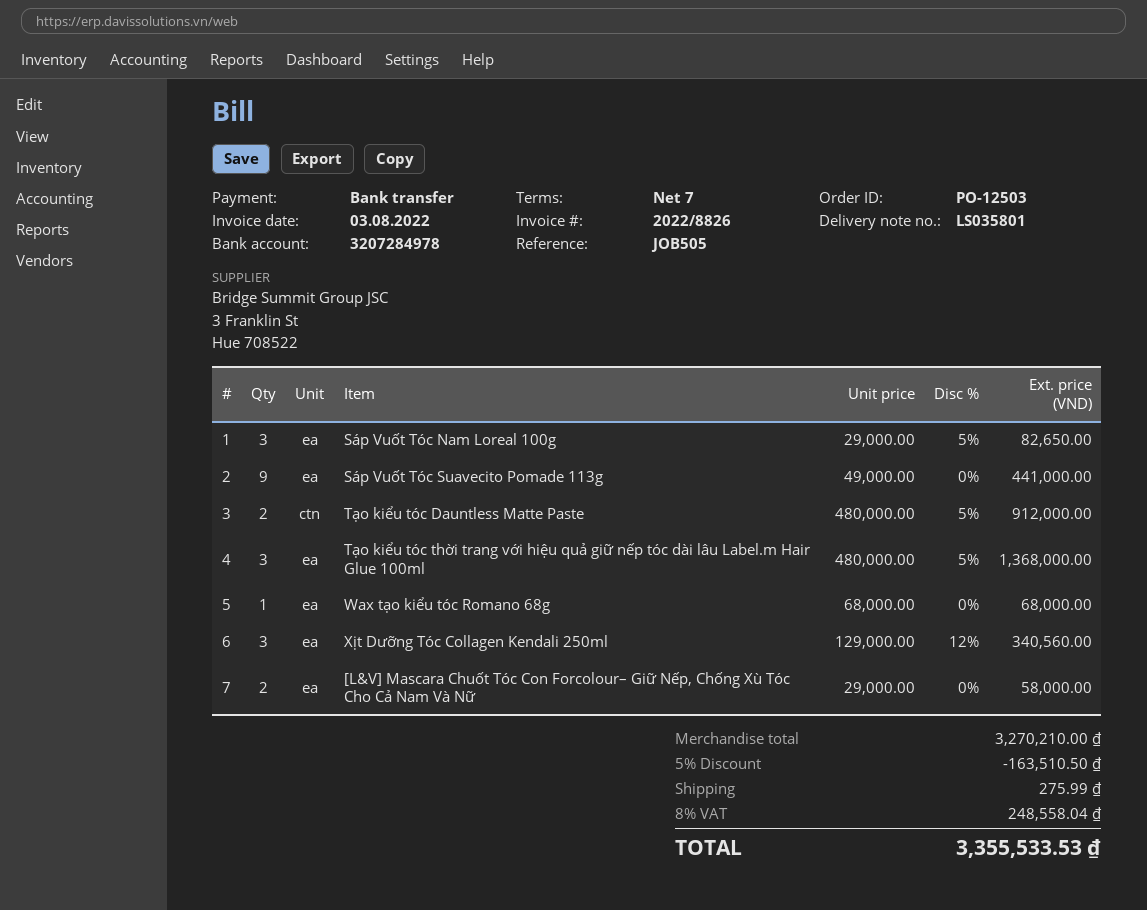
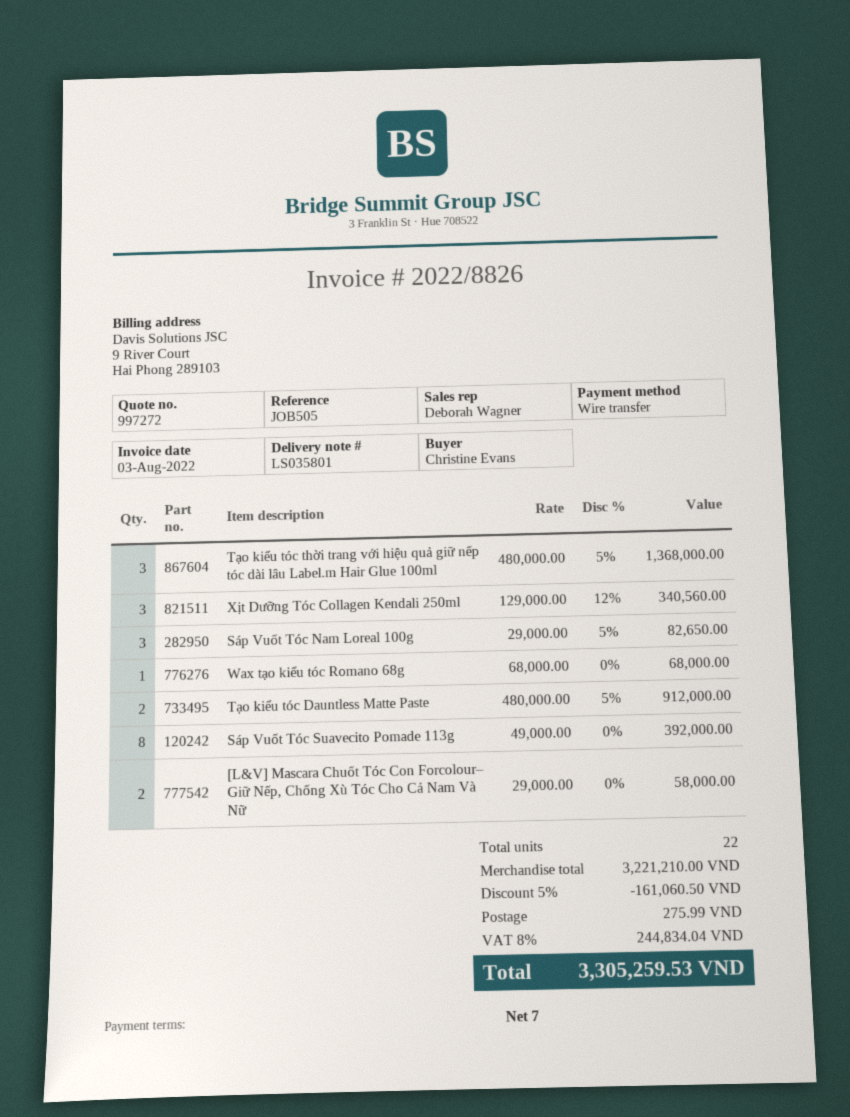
Sáp Vuốt Tóc Suavecito Pomade 113g: 9 x 49000.00 = 441000.00 -> 8 x 49000.00 = 392000.00
subtotal: 3270210.00 -> 3221210.00
discount: 5% = 163510.50 -> 5% = 161060.50
tax: 8% = 248558.04 -> 8% = 244834.04
total: 3355533.53 -> 3305259.53

